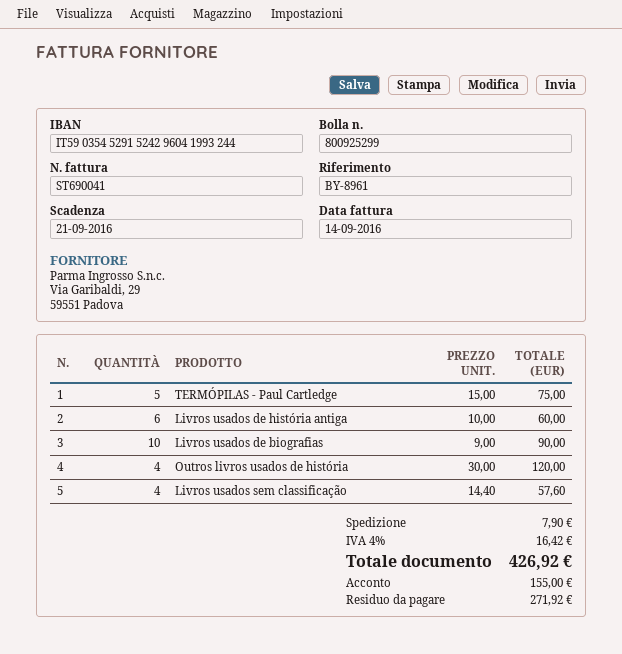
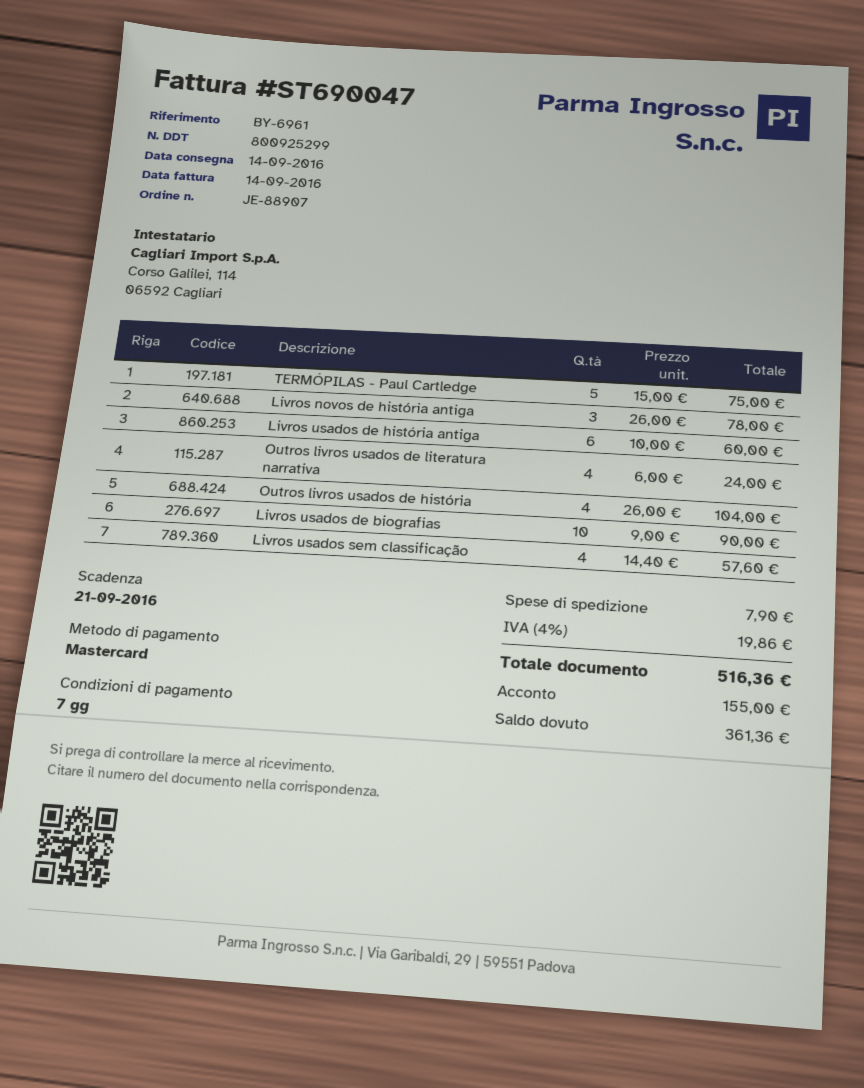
invoice number: ST690041 -> ST690047
reference: BY-8961 -> BY-6961
Outros livros usados de história: 4 x 30.00 = 120.00 -> 4 x 26.00 = 104.00
Livros novos de história antiga: none -> 3 x 26.00 = 78.00
Outros livros usados de literatura narrativa: none -> 4 x 6.00 = 24.00
tax: 4% = 16.42 -> 4% = 19.86
total: 426.92 -> 516.36
balance: 271.92 -> 361.36

